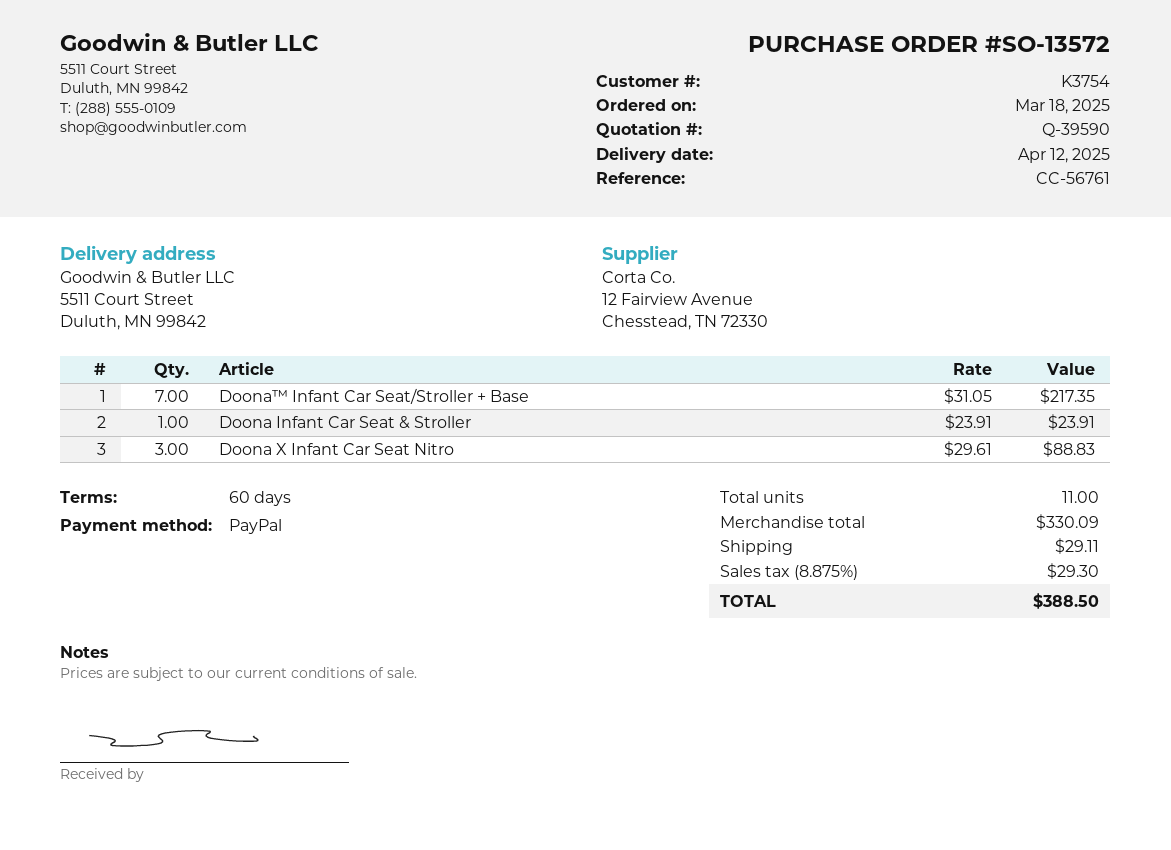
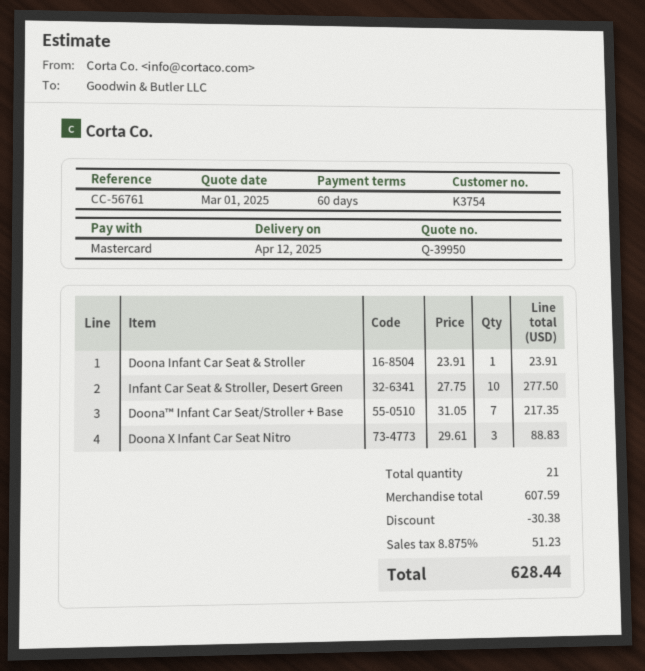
quote number: Q-39590 -> Q-39950
payment method: PayPal -> Mastercard
Infant Car Seat & Stroller, Desert Green: none -> 10 x 27.75 = 277.50
total quantity: 11 -> 21
subtotal: 330.09 -> 607.59
discount: none -> 30.38
shipping: 29.11 -> none
tax: 8.875% = 29.30 -> 8.875% = 51.23
total: 388.50 -> 628.44

